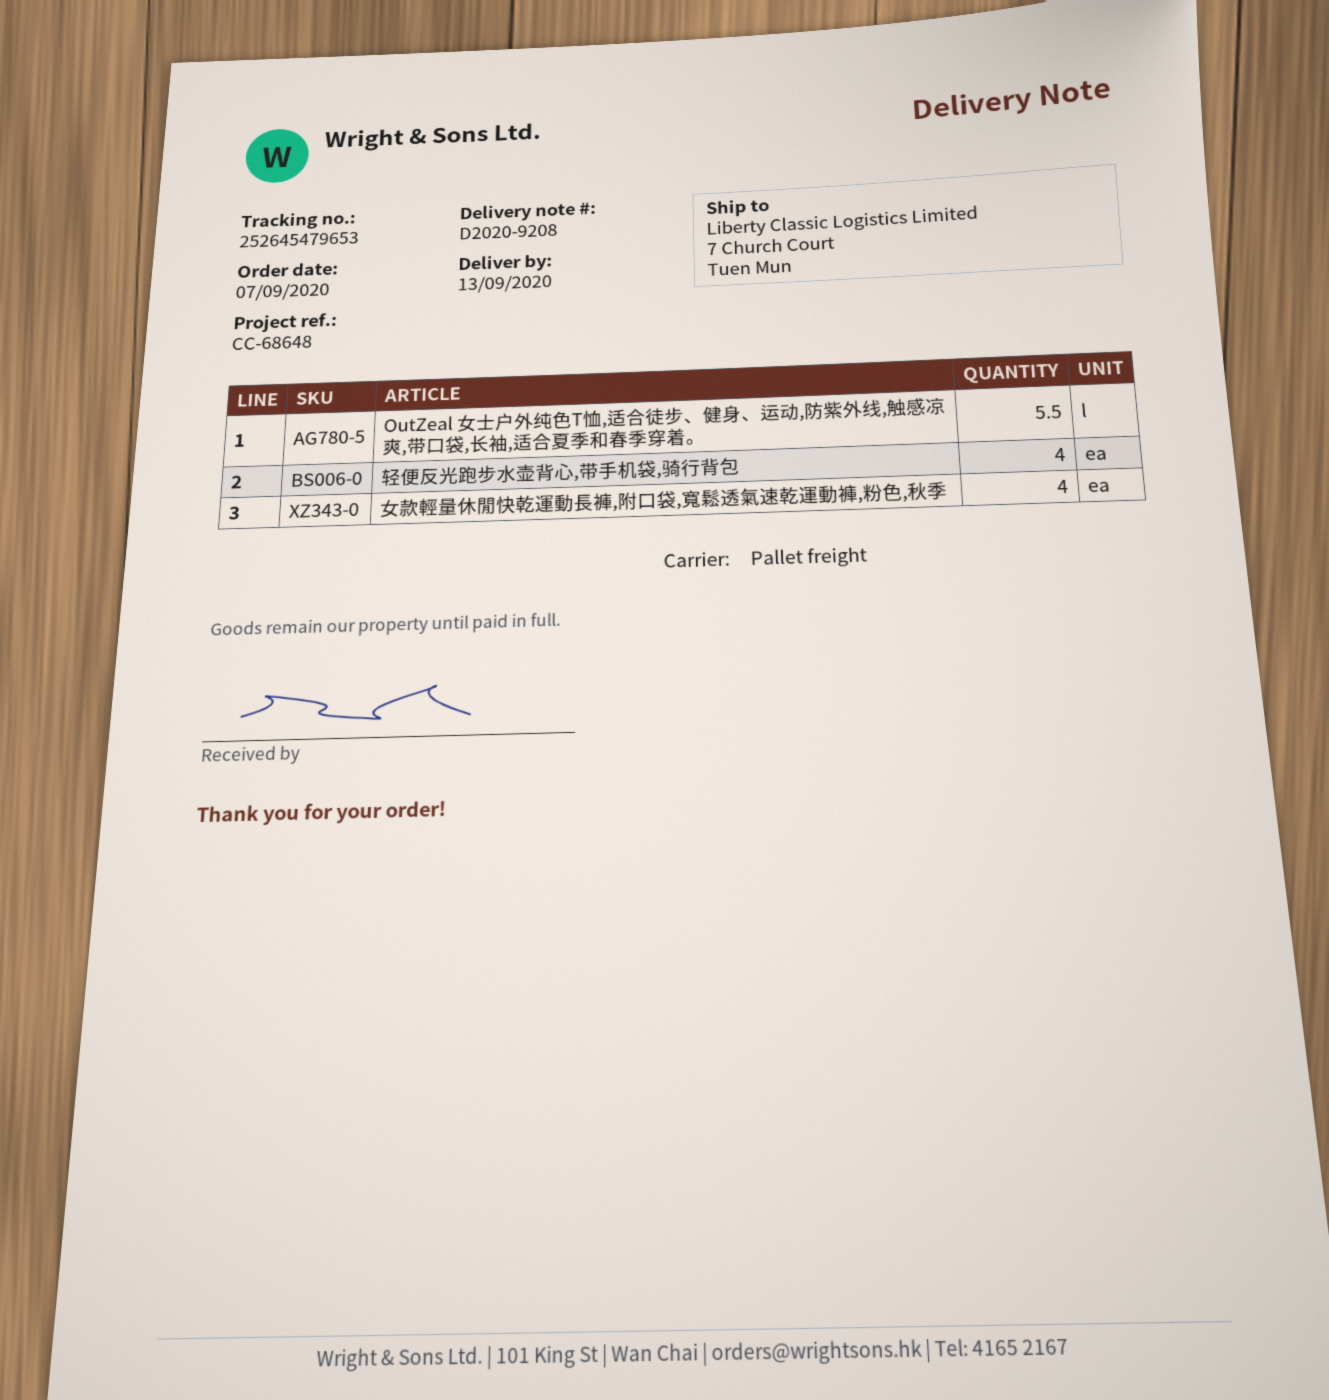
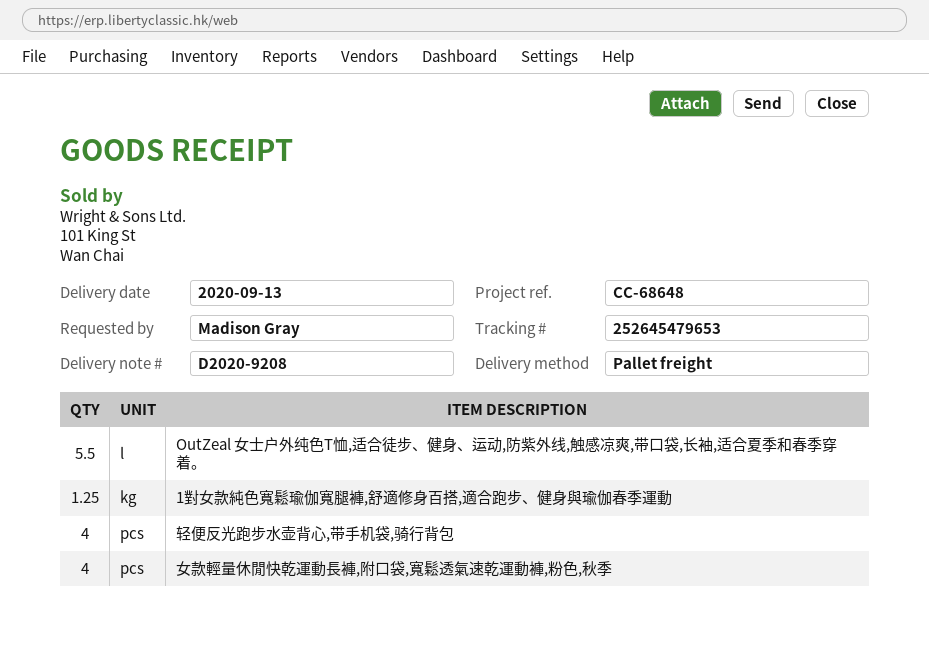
1對女款純色寬鬆瑜伽寬腿褲,舒適修身百搭,適合跑步、健身與瑜伽春季運動: none -> 1.25

